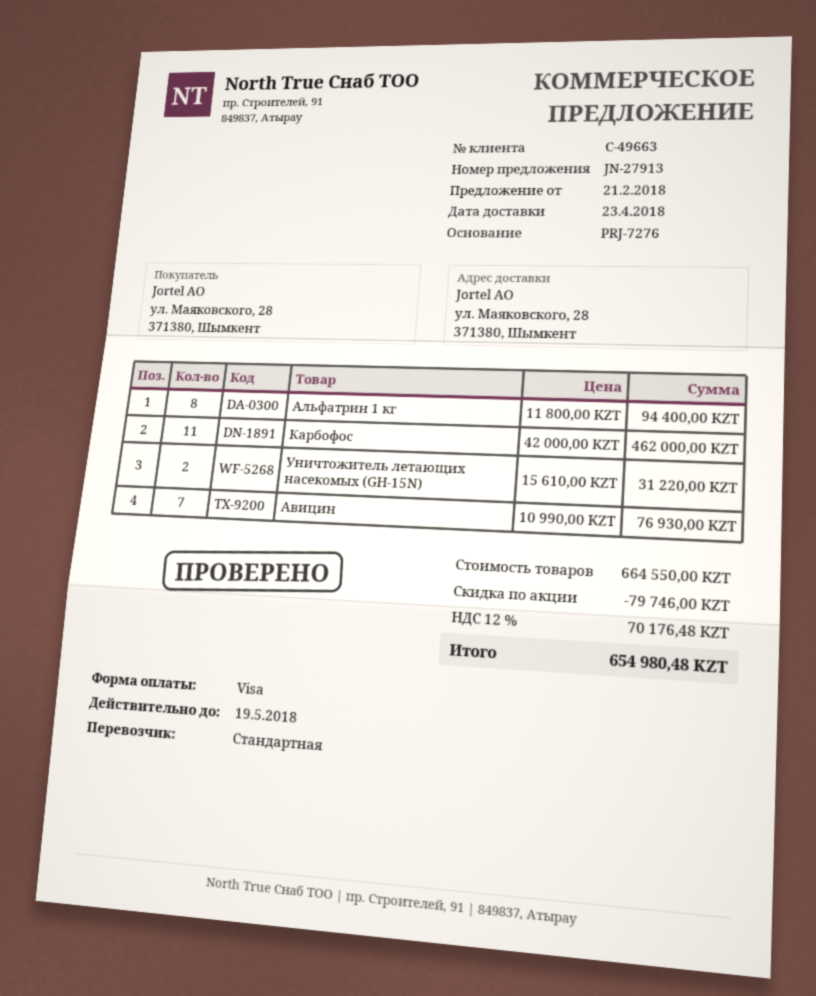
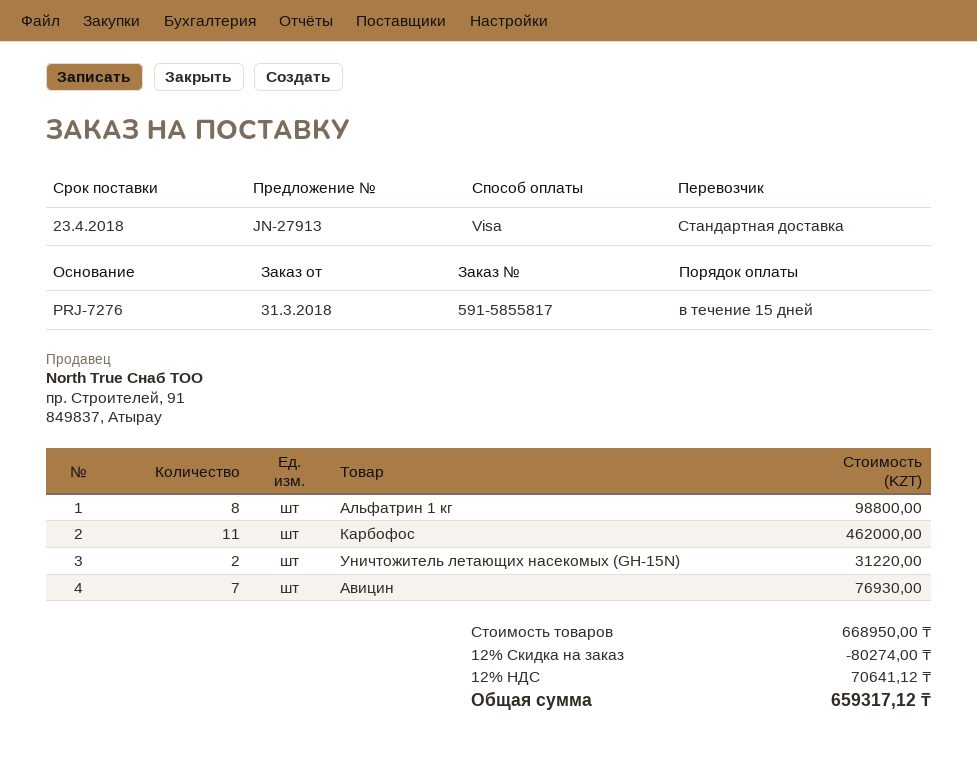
Альфатрин 1 кг: 8 for 94400.00 -> 8 for 98800.00
subtotal: 664550.00 -> 668950.00
discount: 79746.00 -> 80274.00
tax: 12% = 70176.48 -> 12% = 70641.12
total: 654980.48 -> 659317.12

